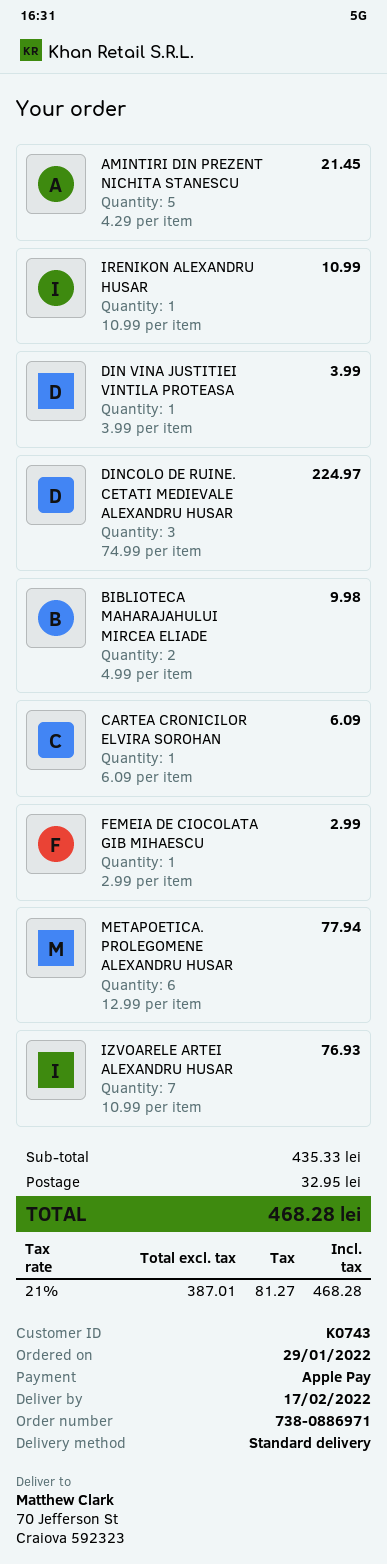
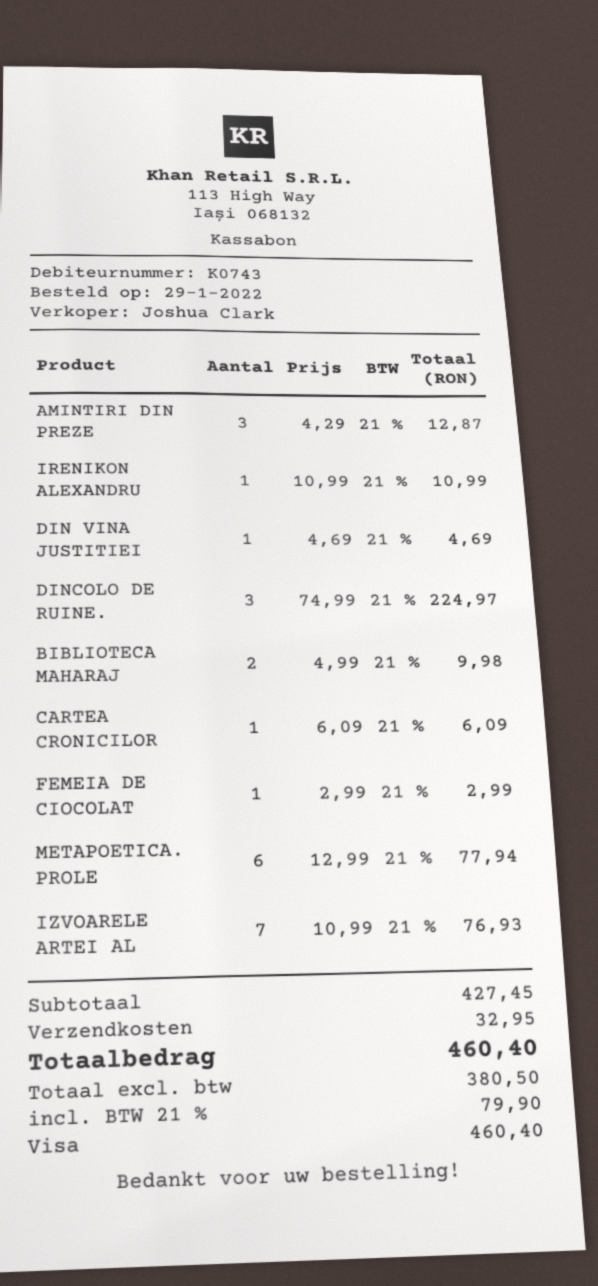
payment method: Apple Pay -> Visa
AMINTIRI DIN PREZENT NICHITA STANESCU: 5 x 4.29 = 21.45 -> 3 x 4.29 = 12.87
DIN VINA JUSTITIEI VINTILA PROTEASA: 1 x 3.99 = 3.99 -> 1 x 4.69 = 4.69
subtotal: 435.33 -> 427.45
net: 387.01 -> 380.50
tax: 21% = 81.27 -> 21% = 79.90
total: 468.28 -> 460.40

